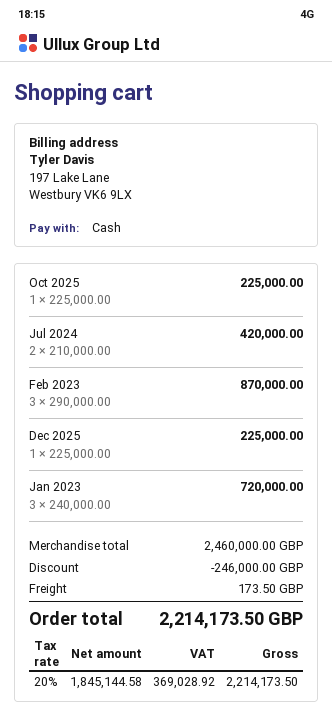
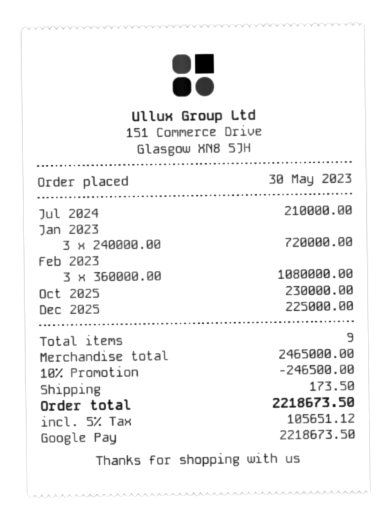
payment method: cash -> Google Pay
Oct 2025: 1 x 225000.00 = 225000.00 -> 1 x 230000.00 = 230000.00
Jul 2024: 2 x 210000.00 = 420000.00 -> 1 x 210000.00 = 210000.00
Feb 2023: 3 x 290000.00 = 870000.00 -> 3 x 360000.00 = 1080000.00
subtotal: 2460000.00 -> 2465000.00
discount: 246000.00 -> 246500.00
tax: 20% = 369028.92 -> 5% = 105651.12
total: 2214173.50 -> 2218673.50

